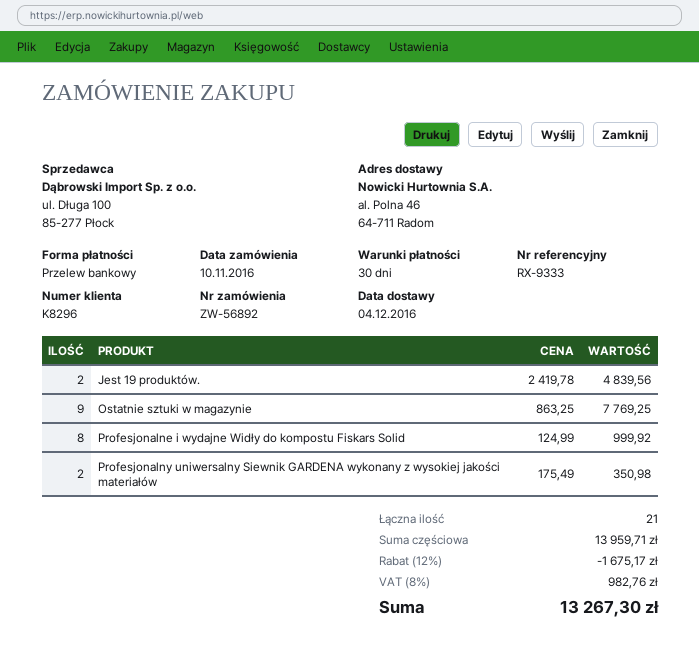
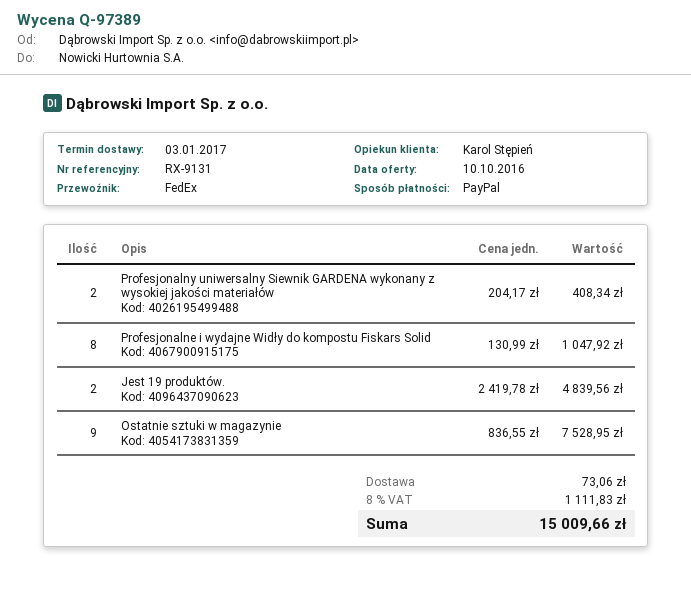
delivery date: 2016-12-04 -> 2017-01-03
reference: RX-9333 -> RX-9131
payment method: bank transfer -> PayPal
Ostatnie sztuki w magazynie: 9 x 863.25 = 7769.25 -> 9 x 836.55 = 7528.95
Profesjonalne i wydajne Widły do kompostu Fiskars Solid: 8 x 124.99 = 999.92 -> 8 x 130.99 = 1047.92
Profesjonalny uniwersalny Siewnik GARDENA wykonany z wysokiej jakości materiałów: 2 x 175.49 = 350.98 -> 2 x 204.17 = 408.34
discount: 12% = 1675.17 -> none
shipping: none -> 73.06
tax: 8% = 982.76 -> 8% = 1111.83
total: 13267.30 -> 15009.66

